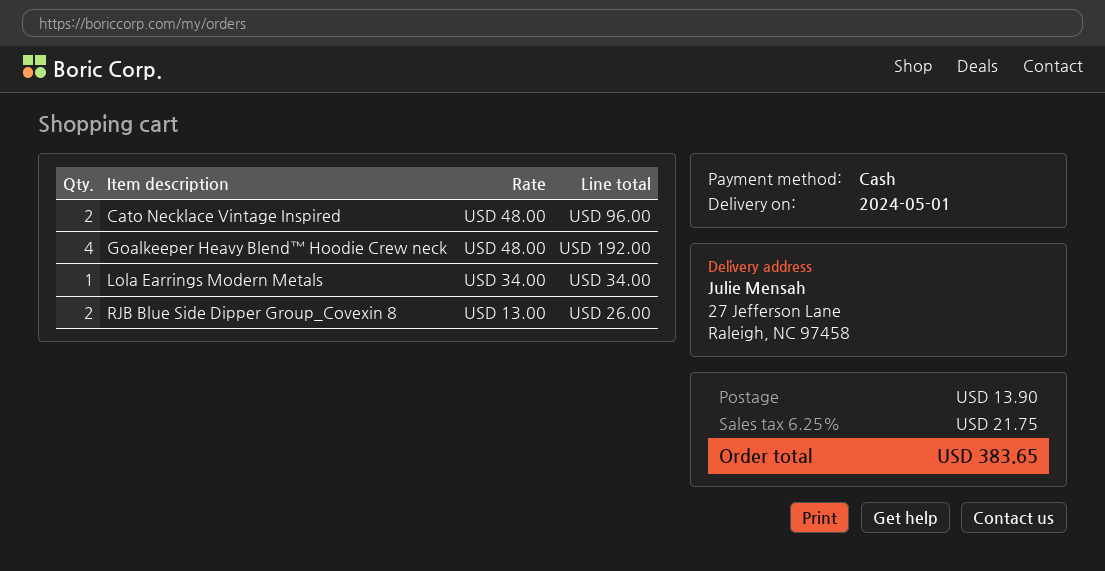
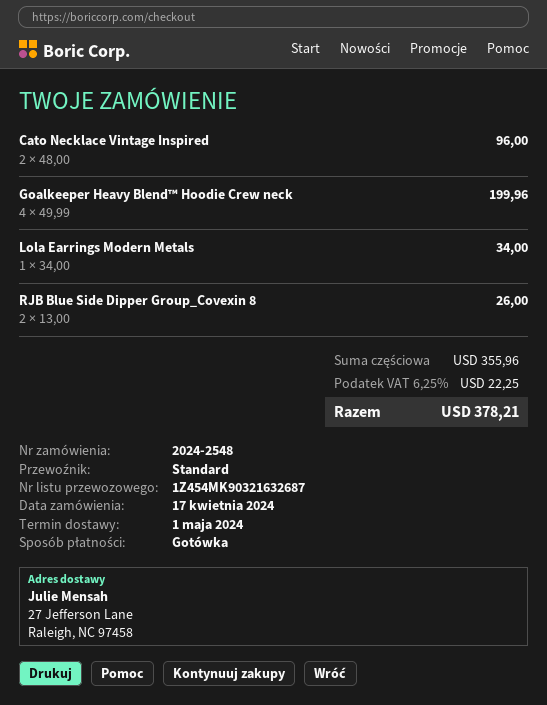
Goalkeeper Heavy Blend™ Hoodie Crew neck: 4 x 48.00 = 192.00 -> 4 x 49.99 = 199.96
shipping: 13.90 -> none
tax: 6.25% = 21.75 -> 6.25% = 22.25
total: 383.65 -> 378.21

